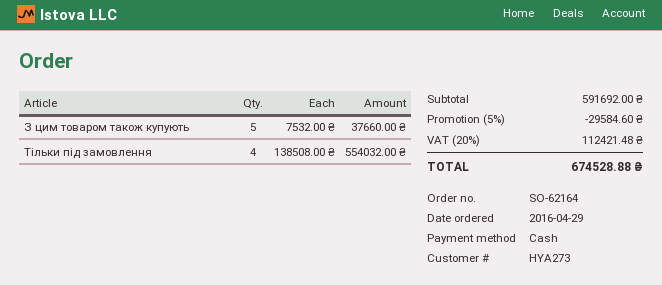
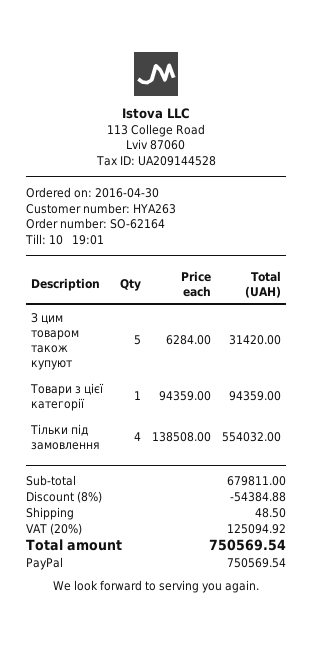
order date: 2016-04-29 -> 2016-04-30
customer number: HYA273 -> HYA263
payment method: cash -> PayPal
З цим товаром також купують: 5 x 7532.00 = 37660.00 -> 5 x 6284.00 = 31420.00
Товари з цієї категорії: none -> 1 x 94359.00 = 94359.00
subtotal: 591692.00 -> 679811.00
discount: 5% = 29584.60 -> 8% = 54384.88
shipping: none -> 48.50
tax: 20% = 112421.48 -> 20% = 125094.92
total: 674528.88 -> 750569.54

